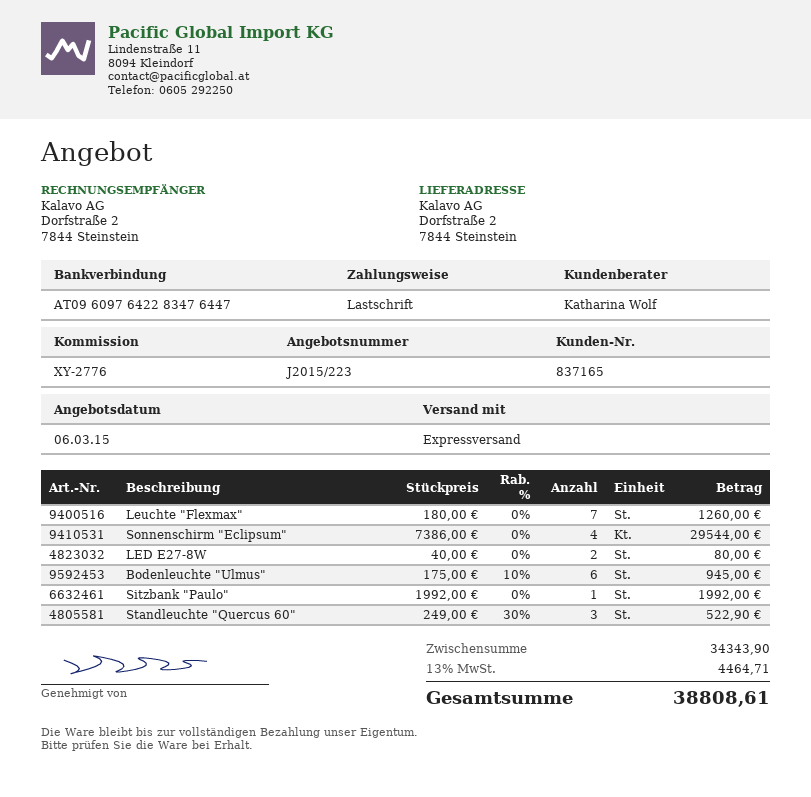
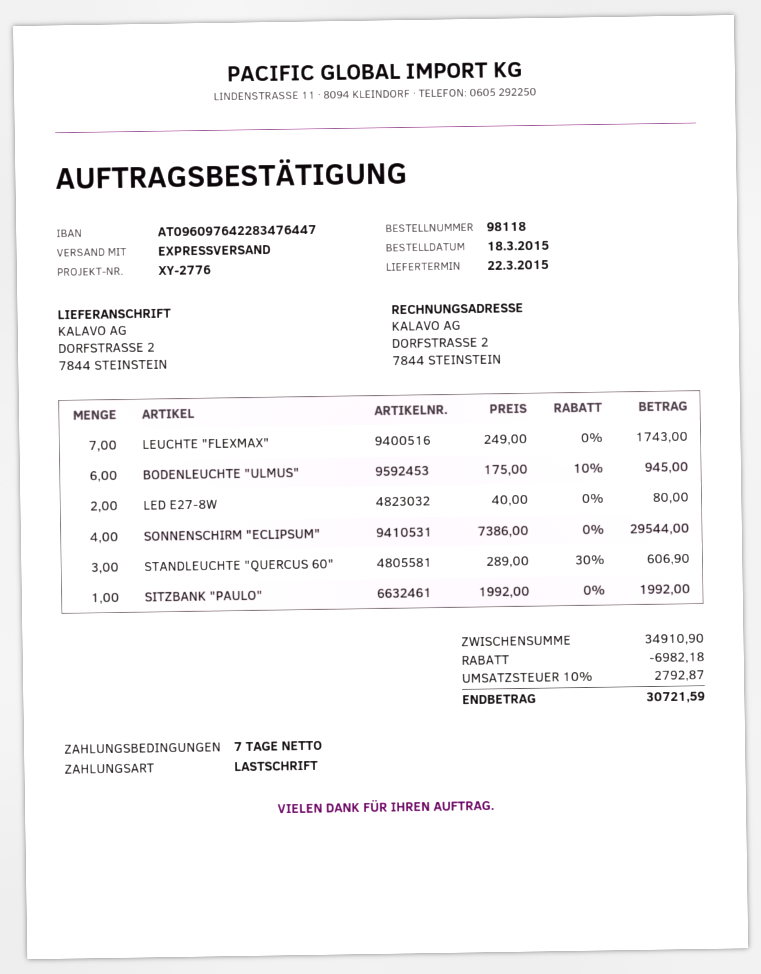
Leuchte "Flexmax": 7 x 180.00 = 1260.00 -> 7 x 249.00 = 1743.00
Standleuchte "Quercus 60": 3 x 249.00 - 30% = 522.90 -> 3 x 289.00 - 30% = 606.90
subtotal: 34343.90 -> 34910.90
discount: none -> 6982.18
tax: 13% = 4464.71 -> 10% = 2792.87
total: 38808.61 -> 30721.59

